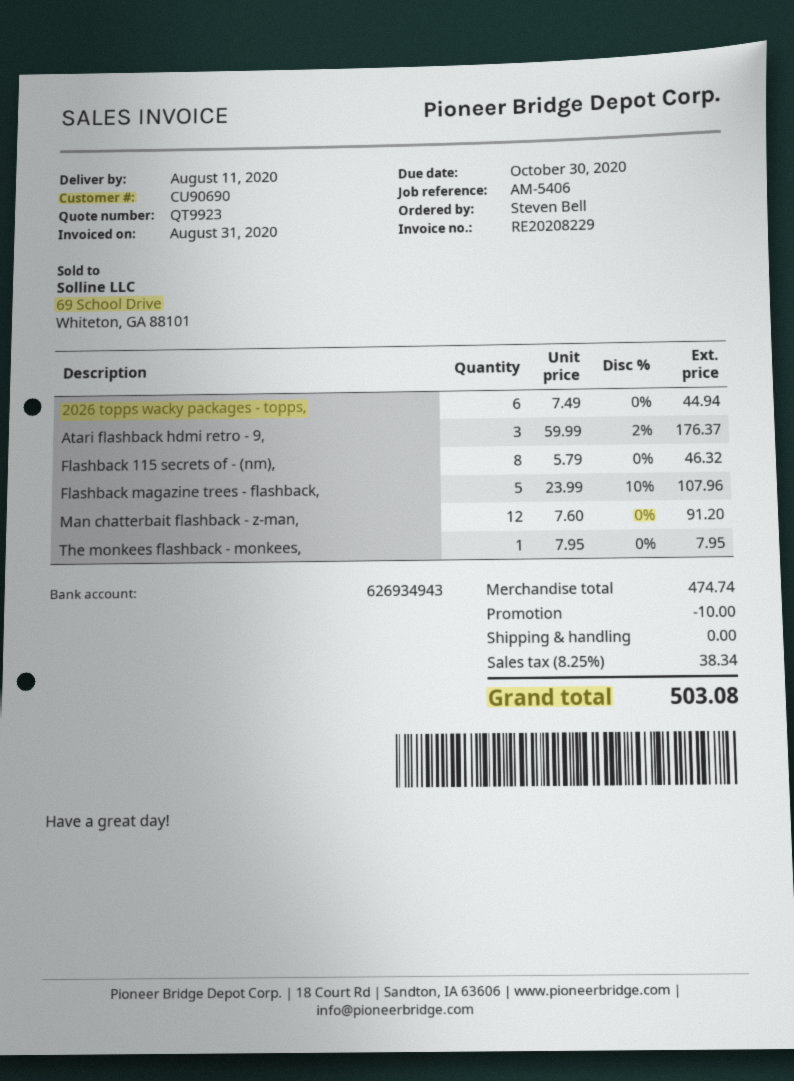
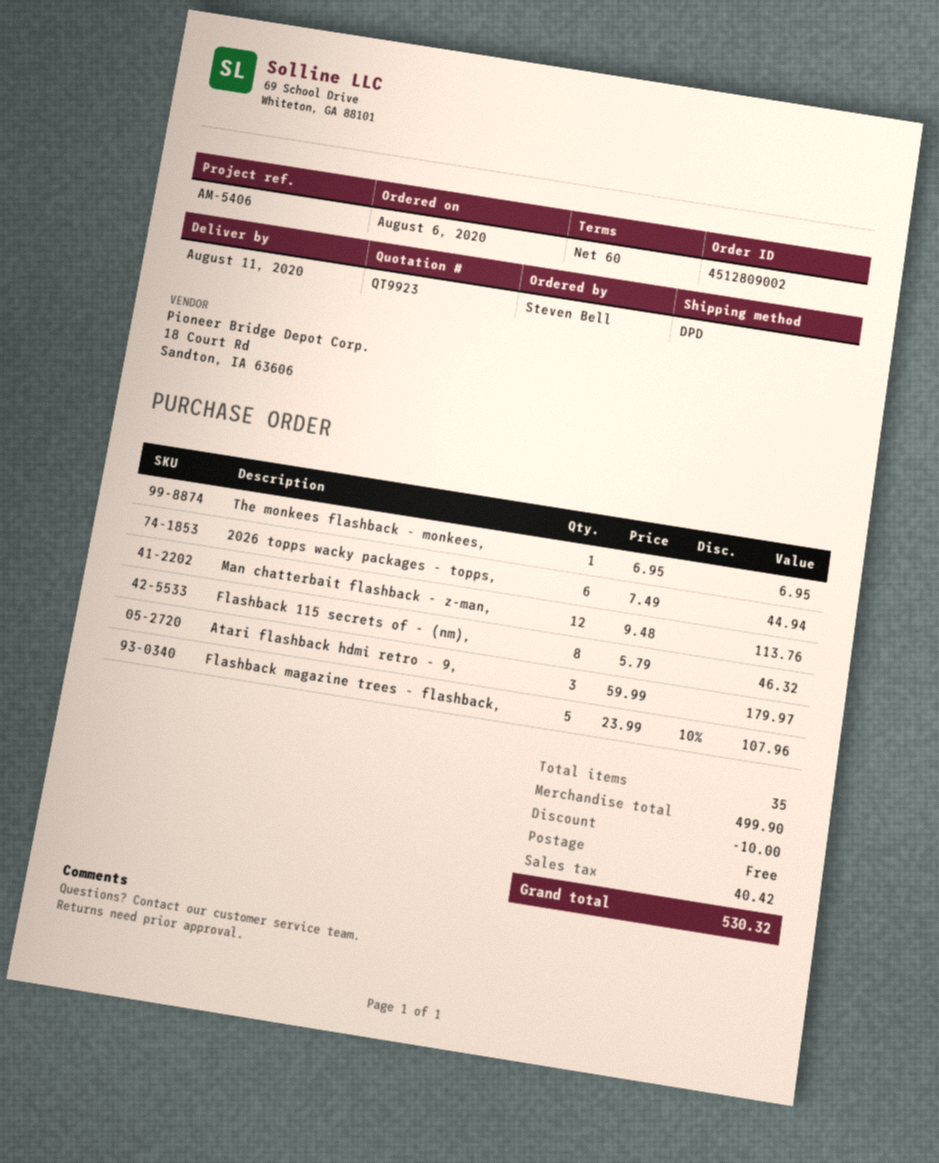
Atari flashback hdmi retro - 9,: 3 x 59.99 - 2% = 176.37 -> 3 x 59.99 = 179.97
Man chatterbait flashback - z-man,: 12 x 7.60 = 91.20 -> 12 x 9.48 = 113.76
The monkees flashback - monkees,: 1 x 7.95 = 7.95 -> 1 x 6.95 = 6.95
subtotal: 474.74 -> 499.90
tax: 38.34 -> 40.42
total: 503.08 -> 530.32

